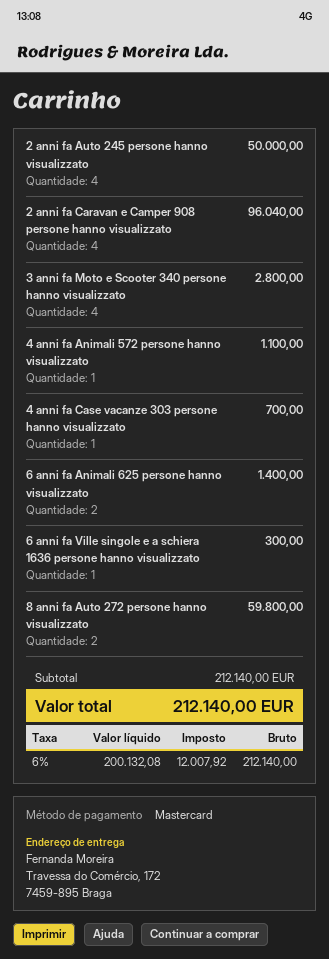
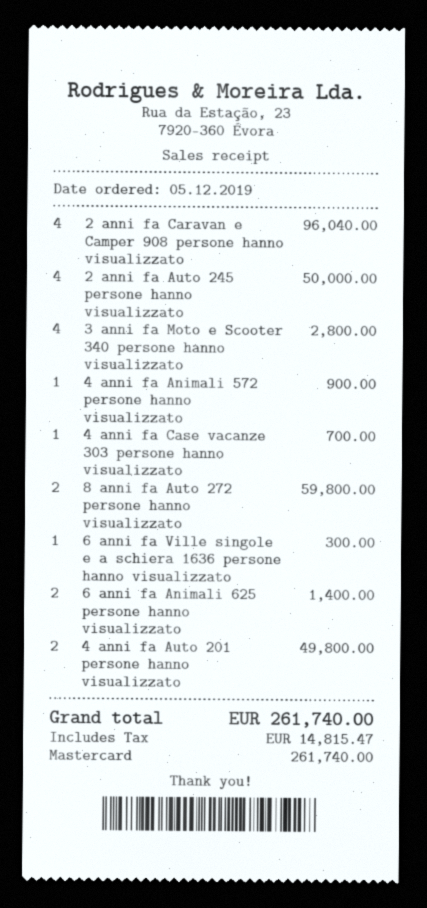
4 anni fa Animali 572 persone hanno visualizzato: 1 for 1100.00 -> 1 for 900.00
4 anni fa Auto 201 persone hanno visualizzato: none -> 2 for 49800.00
tax: 12007.92 -> 14815.47
total: 212140.00 -> 261740.00

